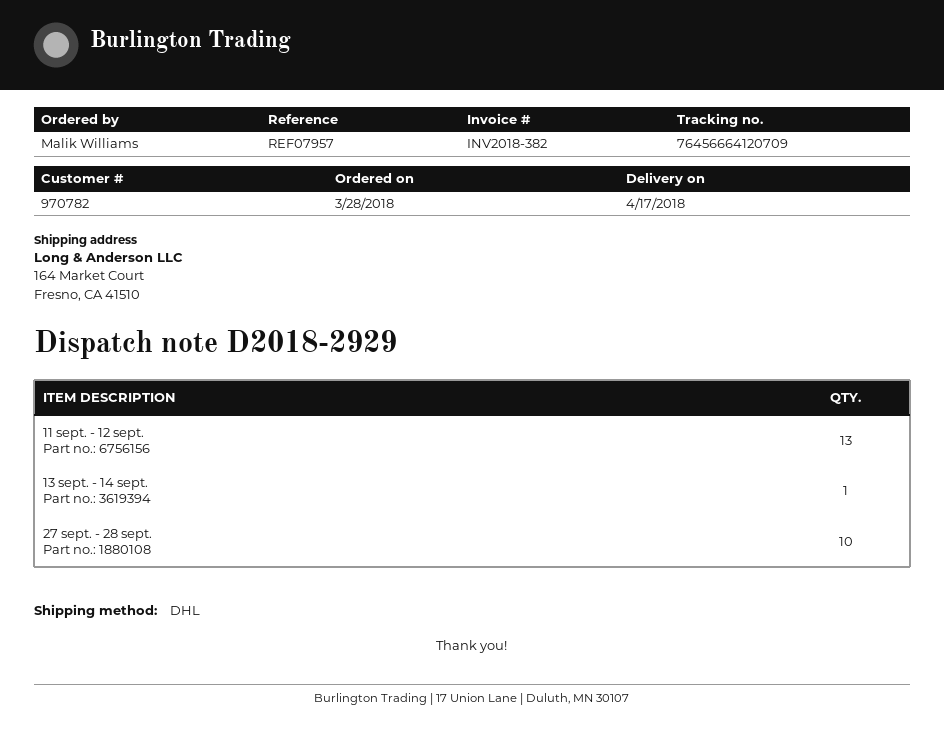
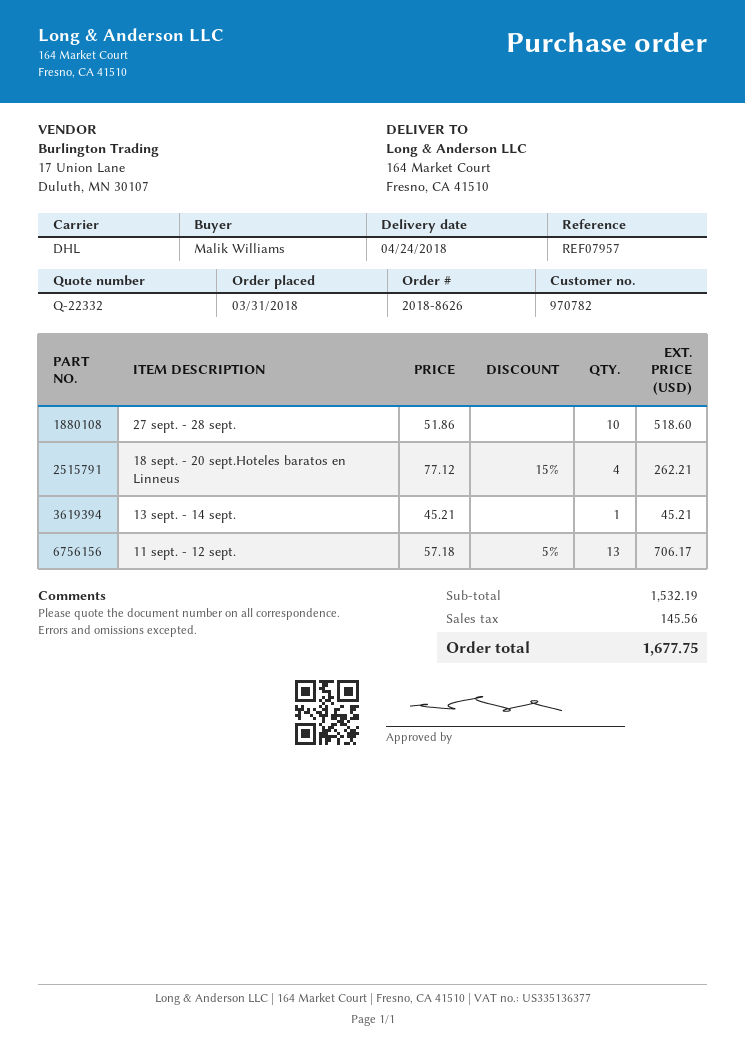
order date: 2018-03-28 -> 2018-03-31
delivery date: 2018-04-17 -> 2018-04-24
18 sept. - 20 sept.Hoteles baratos en Linneus: none -> 4

